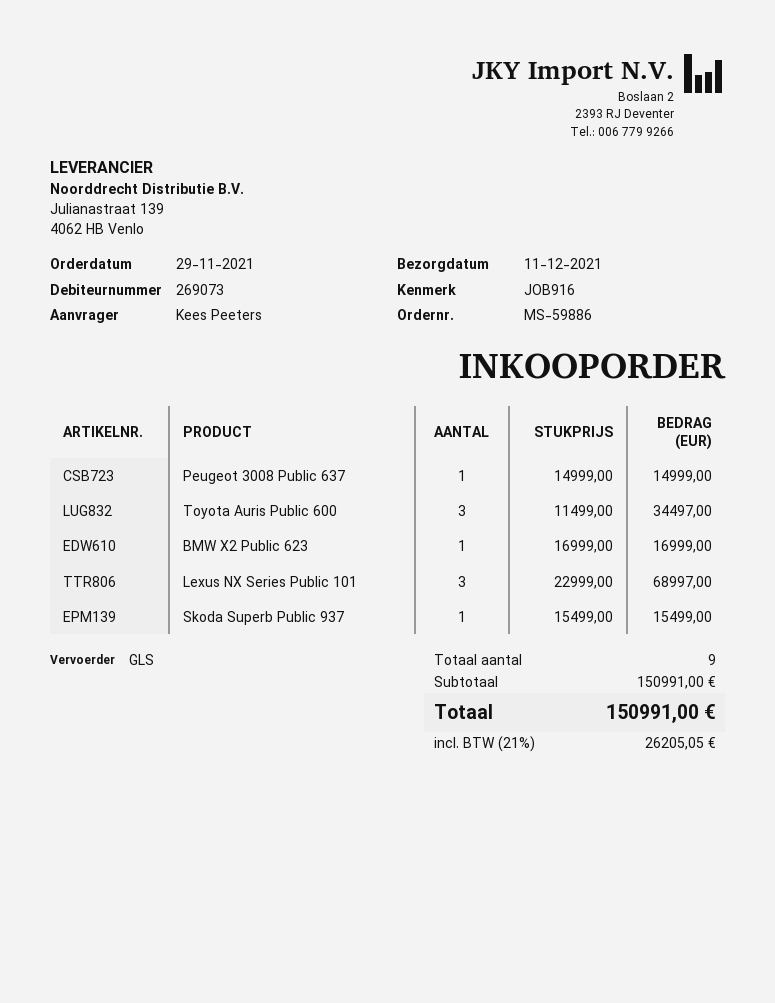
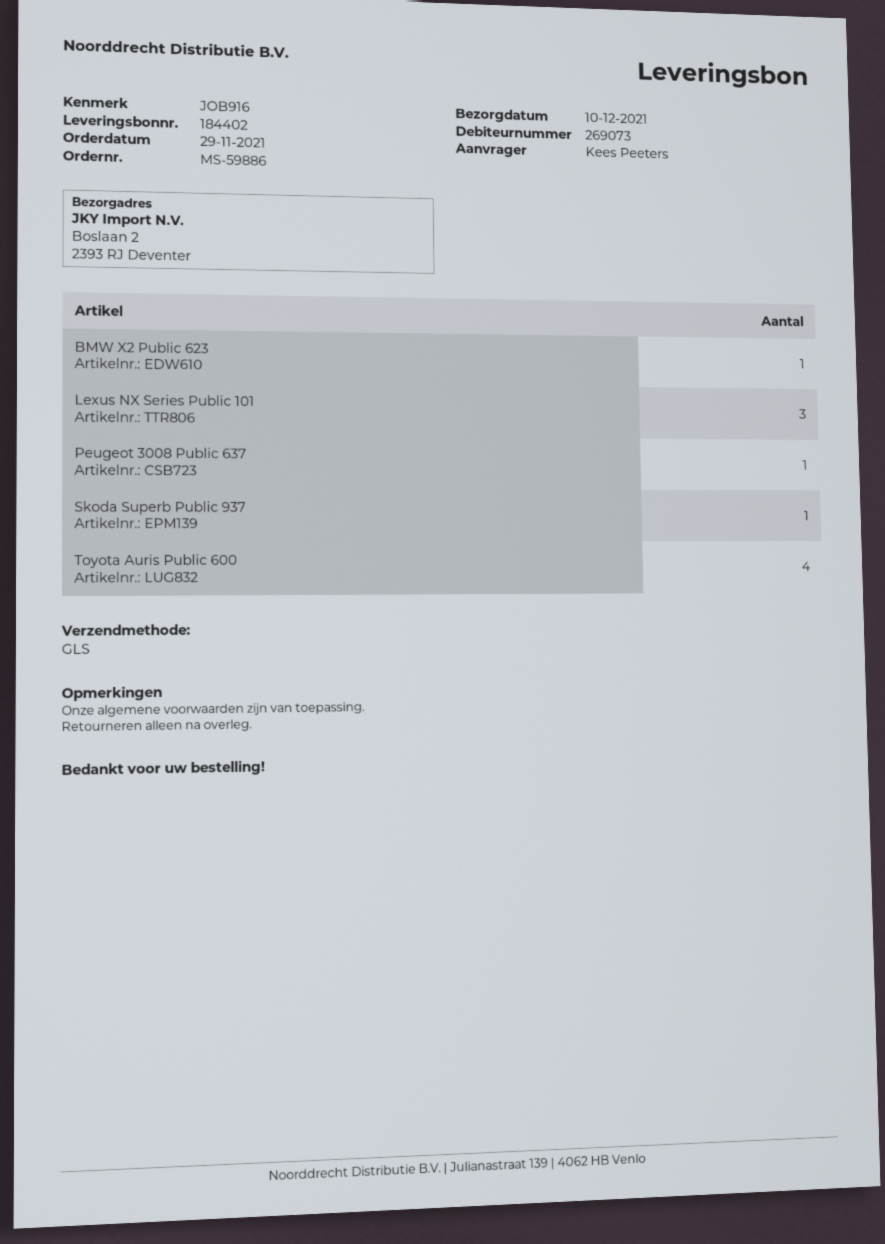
delivery date: 2021-12-11 -> 2021-12-10
Toyota Auris Public 600: 3 -> 4

